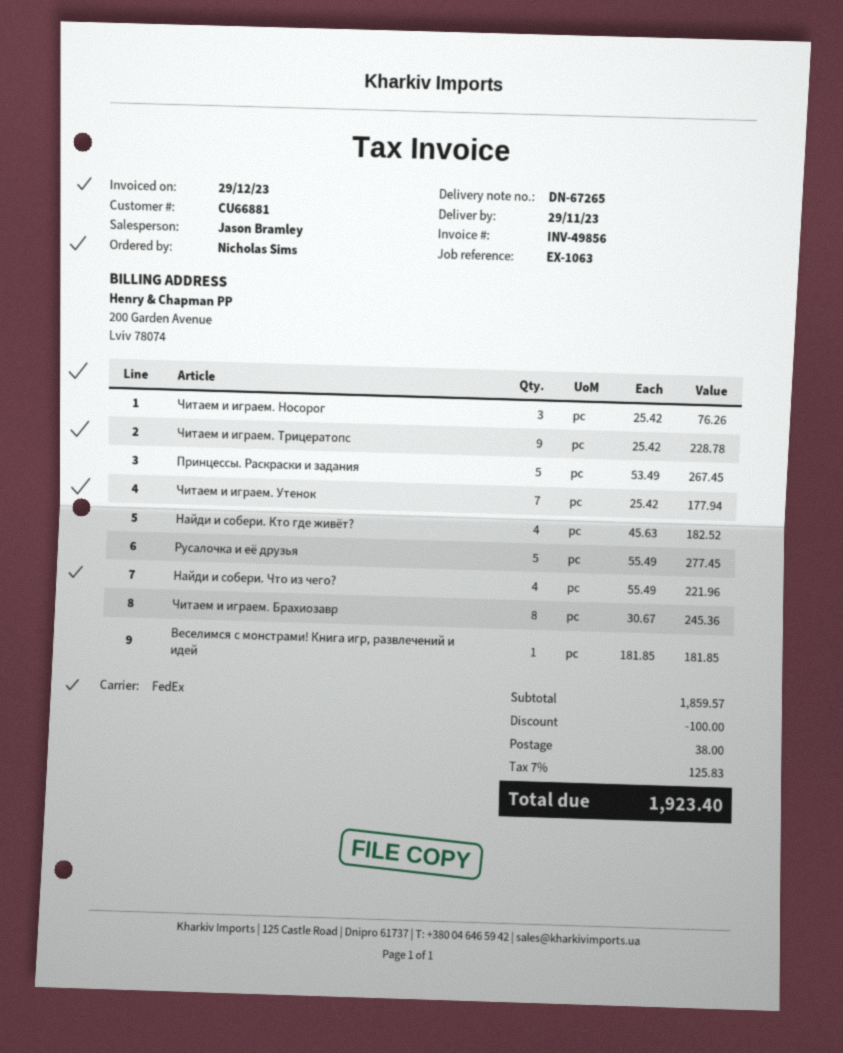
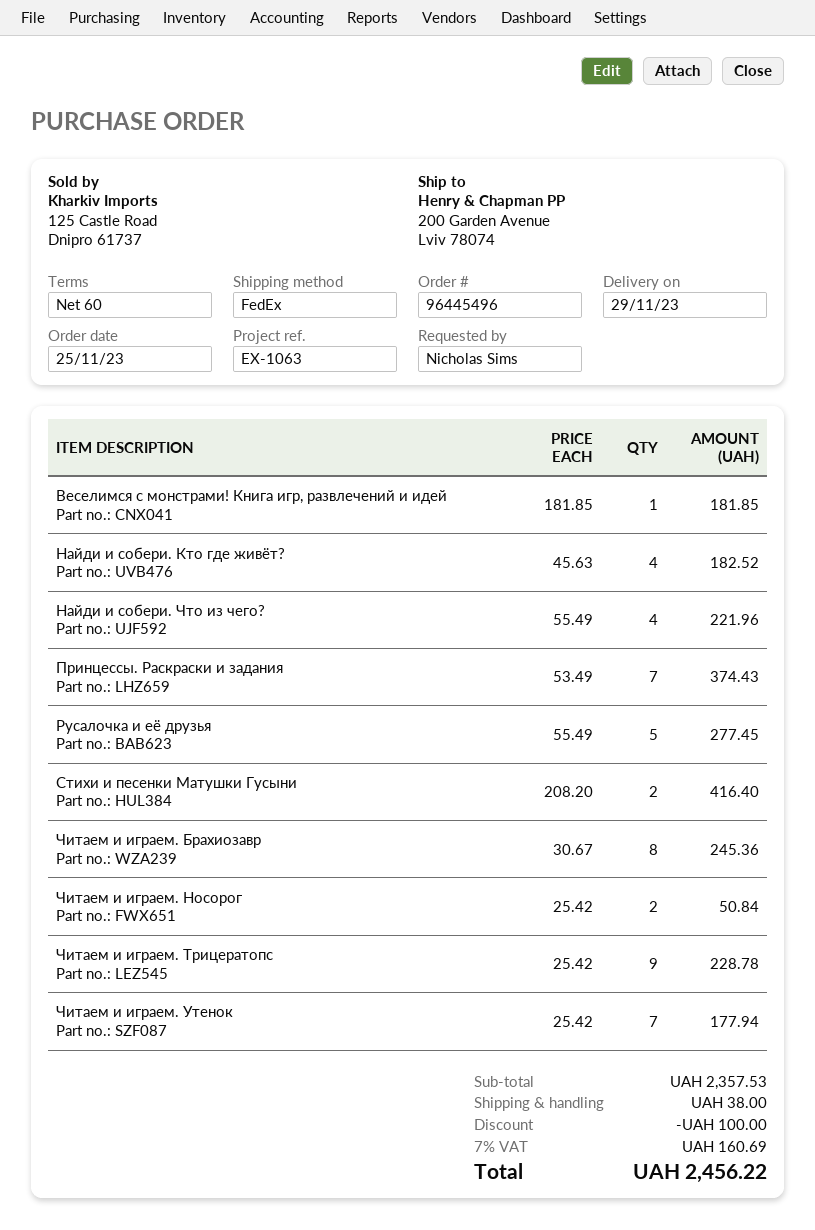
Читаем и играем. Носорог: 3 x 25.42 = 76.26 -> 2 x 25.42 = 50.84
Принцессы. Раскраски и задания: 5 x 53.49 = 267.45 -> 7 x 53.49 = 374.43
Стихи и песенки Матушки Гусыни: none -> 2 x 208.20 = 416.40
subtotal: 1859.57 -> 2357.53
tax: 7% = 125.83 -> 7% = 160.69
total: 1923.40 -> 2456.22

